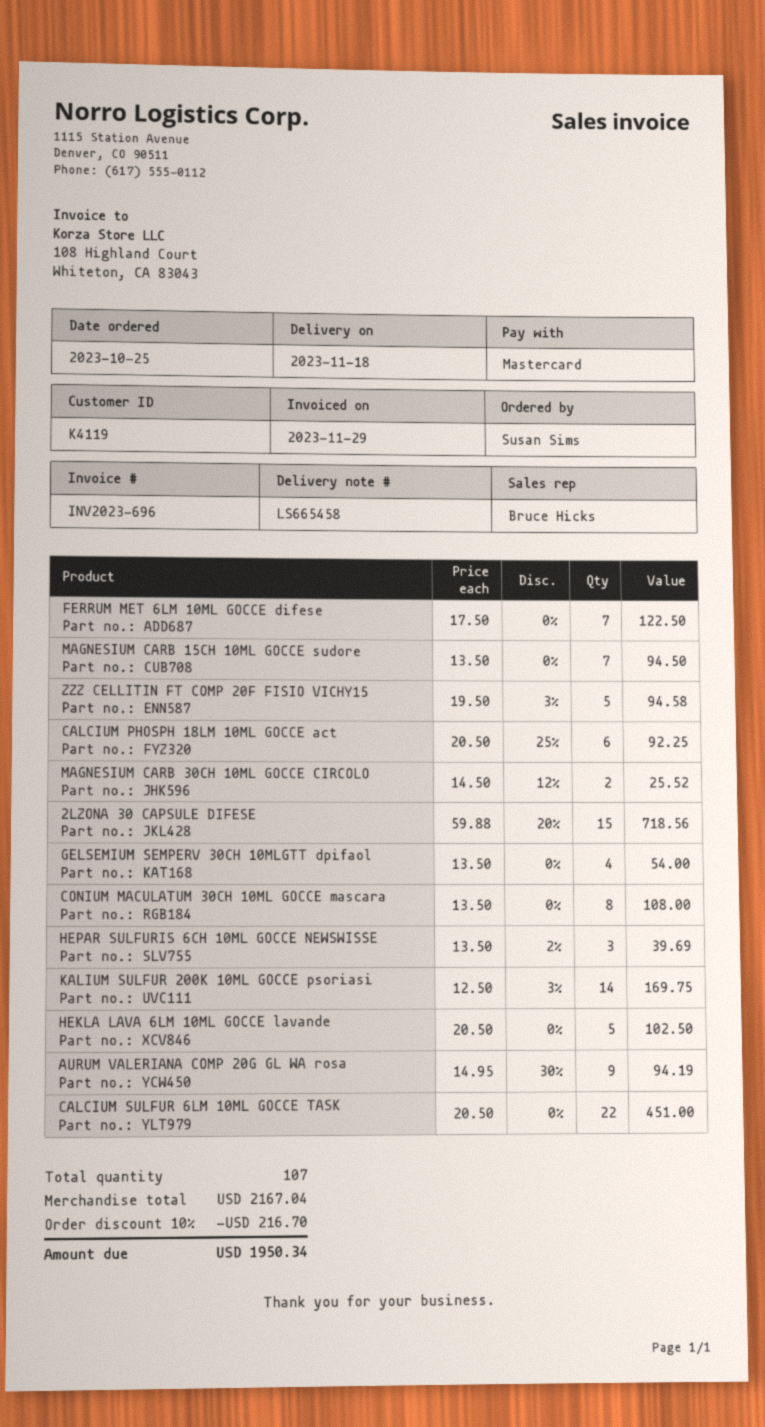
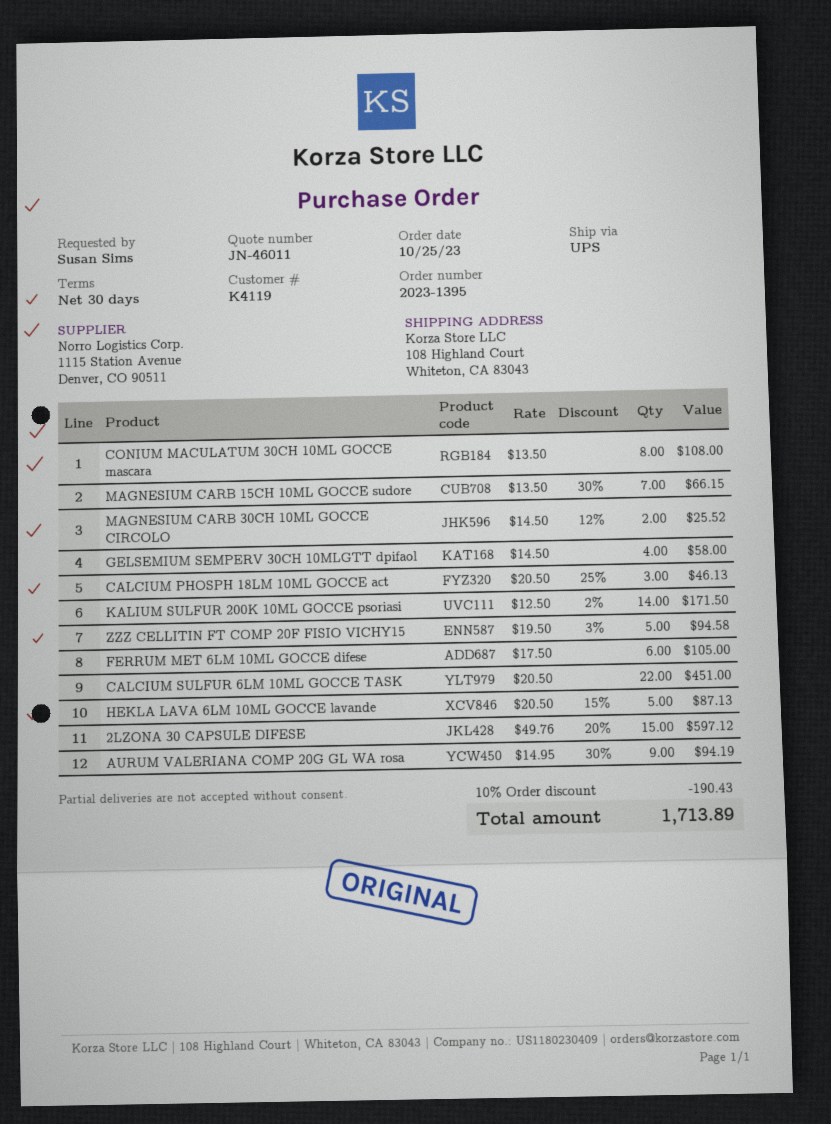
FERRUM MET 6LM 10ML GOCCE difese: 7 x 17.50 = 122.50 -> 6 x 17.50 = 105.00
MAGNESIUM CARB 15CH 10ML GOCCE sudore: 7 x 13.50 = 94.50 -> 7 x 13.50 - 30% = 66.15
CALCIUM PHOSPH 18LM 10ML GOCCE act: 6 x 20.50 - 25% = 92.25 -> 3 x 20.50 - 25% = 46.13
2LZONA 30 CAPSULE DIFESE: 15 x 59.88 - 20% = 718.56 -> 15 x 49.76 - 20% = 597.12
GELSEMIUM SEMPERV 30CH 10MLGTT dpifaol: 4 x 13.50 = 54.00 -> 4 x 14.50 = 58.00
HEPAR SULFURIS 6CH 10ML GOCCE NEWSWISSE: 3 x 13.50 - 2% = 39.69 -> none
KALIUM SULFUR 200K 10ML GOCCE psoriasi: 14 x 12.50 - 3% = 169.75 -> 14 x 12.50 - 2% = 171.50
HEKLA LAVA 6LM 10ML GOCCE lavande: 5 x 20.50 = 102.50 -> 5 x 20.50 - 15% = 87.13
discount: 10% = 216.70 -> 10% = 190.43
total: 1950.34 -> 1713.89

